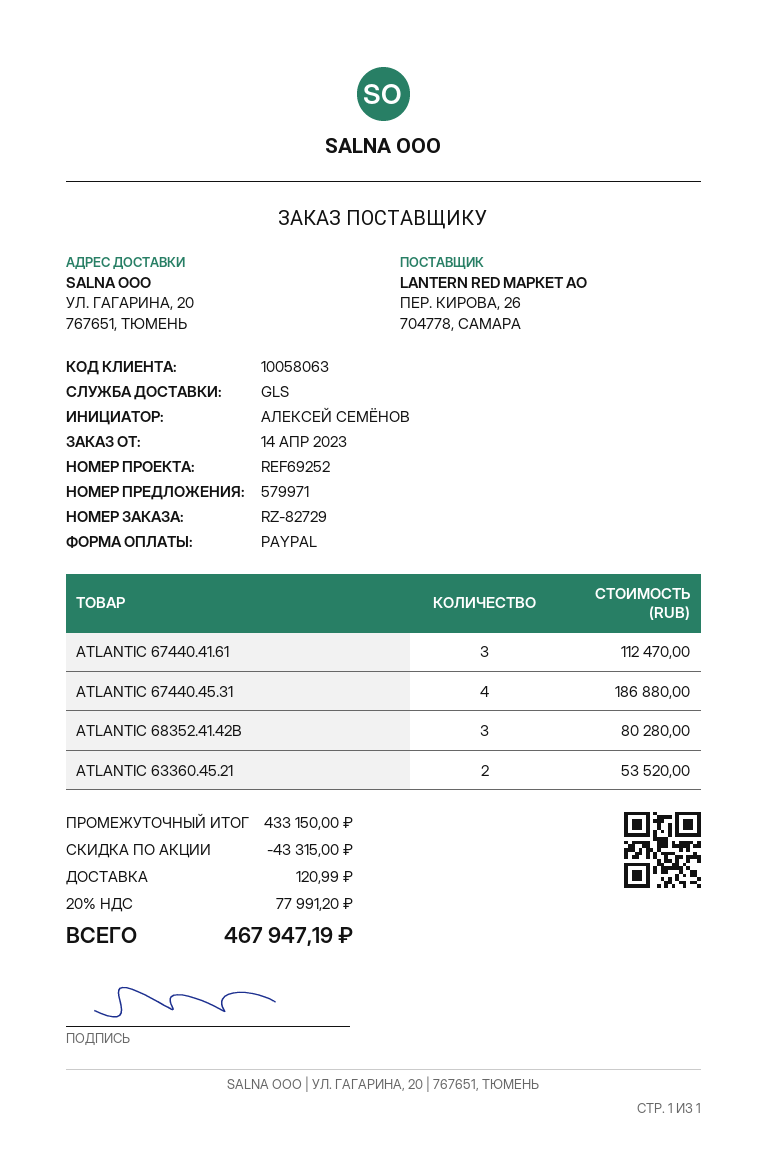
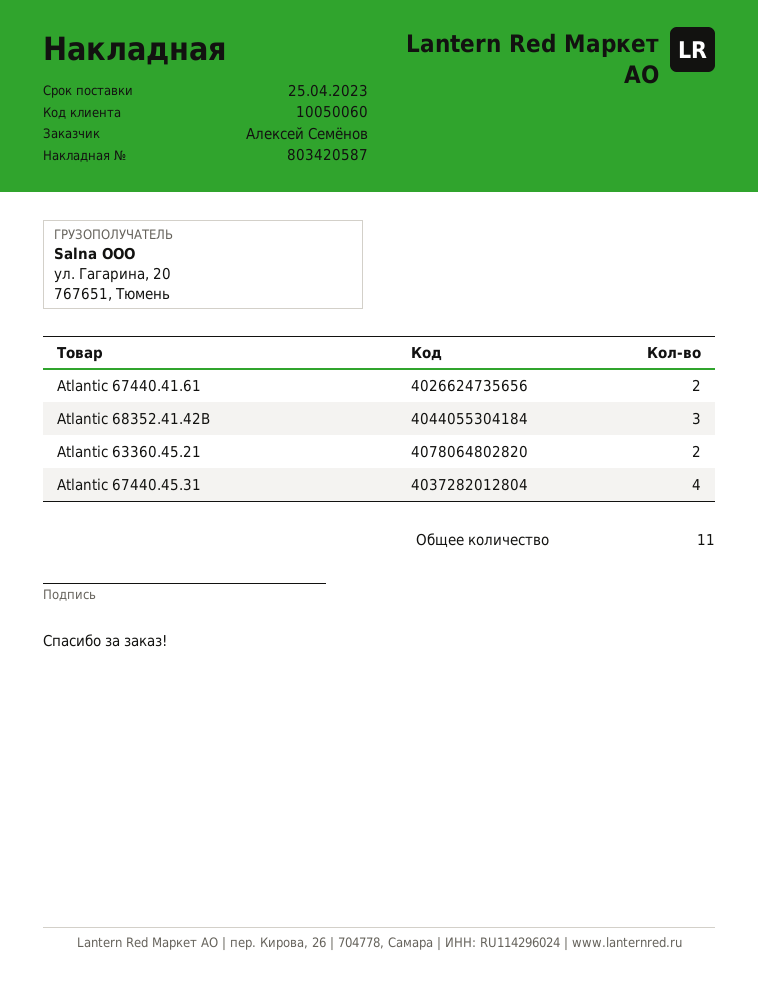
customer number: 10058063 -> 10050060
ATLANTIC 67440.41.61: 3 -> 2

